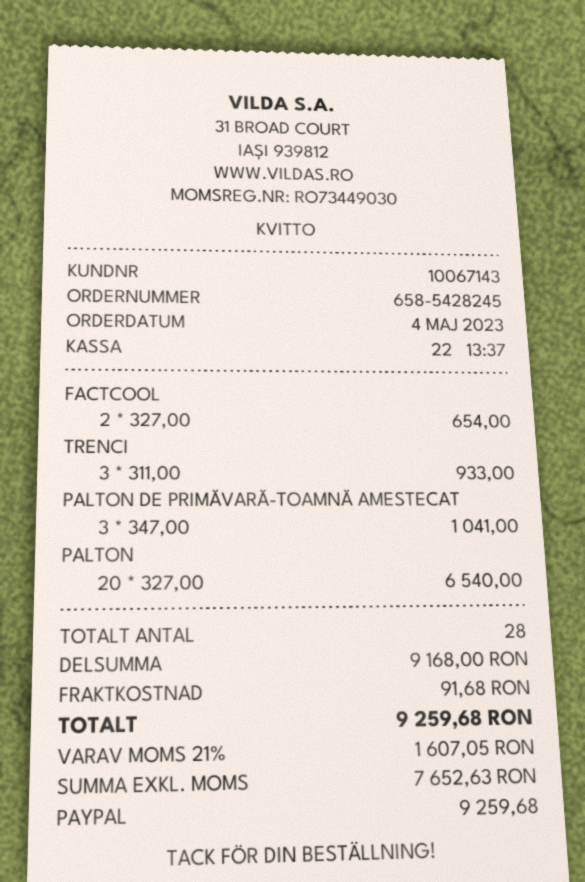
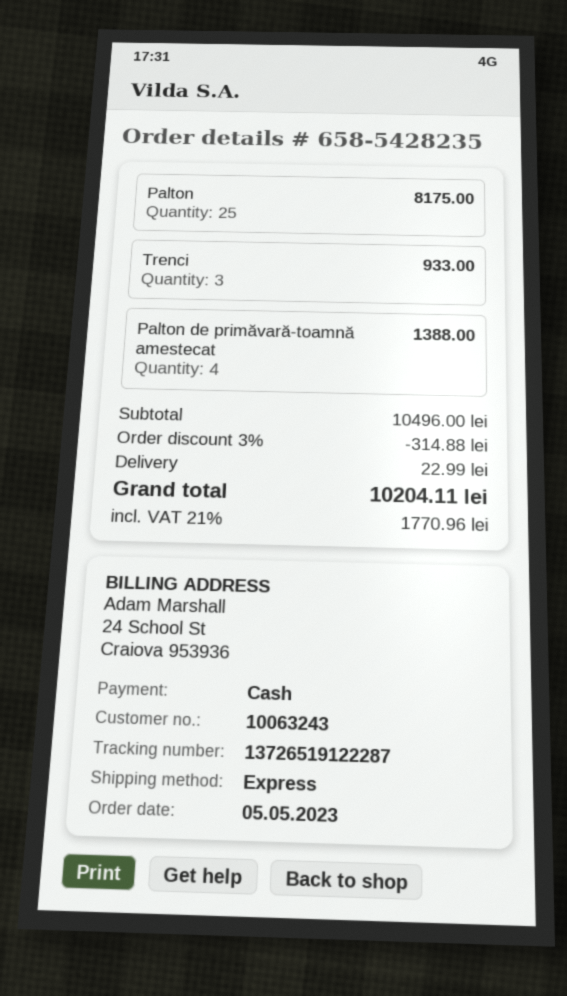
order number: 658-5428245 -> 658-5428235
order date: 2023-05-04 -> 2023-05-05
customer number: 10067143 -> 10063243
payment method: PayPal -> cash
FACTCOOL: 2 for 654.00 -> none
PALTON DE PRIMĂVARĂ-TOAMNĂ AMESTECAT: 3 for 1041.00 -> 4 for 1388.00
PALTON: 20 for 6540.00 -> 25 for 8175.00
subtotal: 9168.00 -> 10496.00
discount: none -> 3% = 314.88
shipping: 91.68 -> 22.99
tax: 21% = 1607.05 -> 21% = 1770.96
total: 9259.68 -> 10204.11

